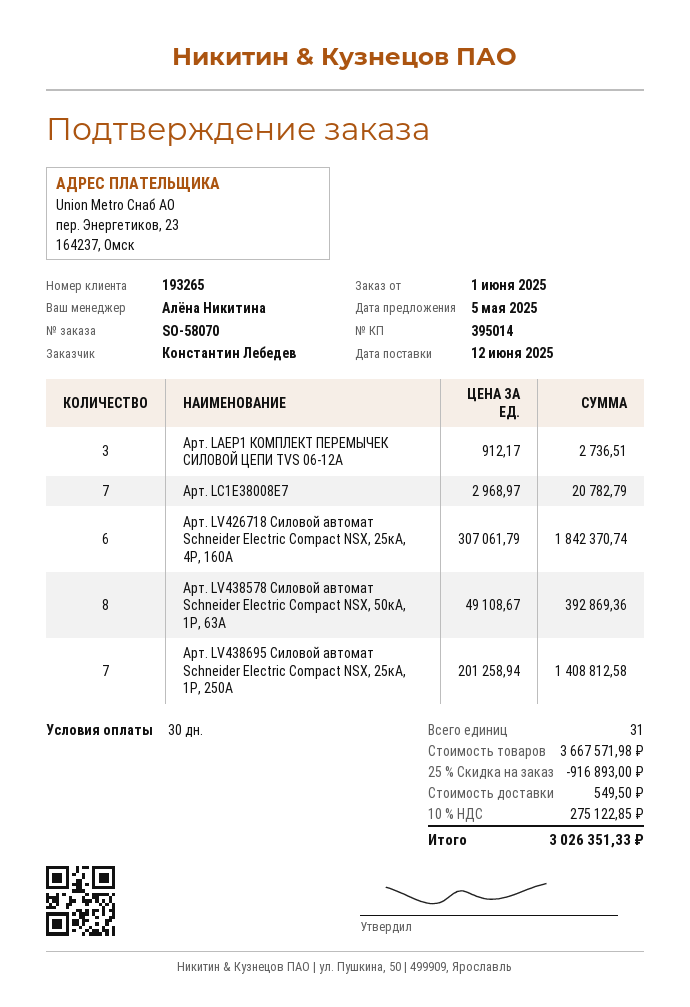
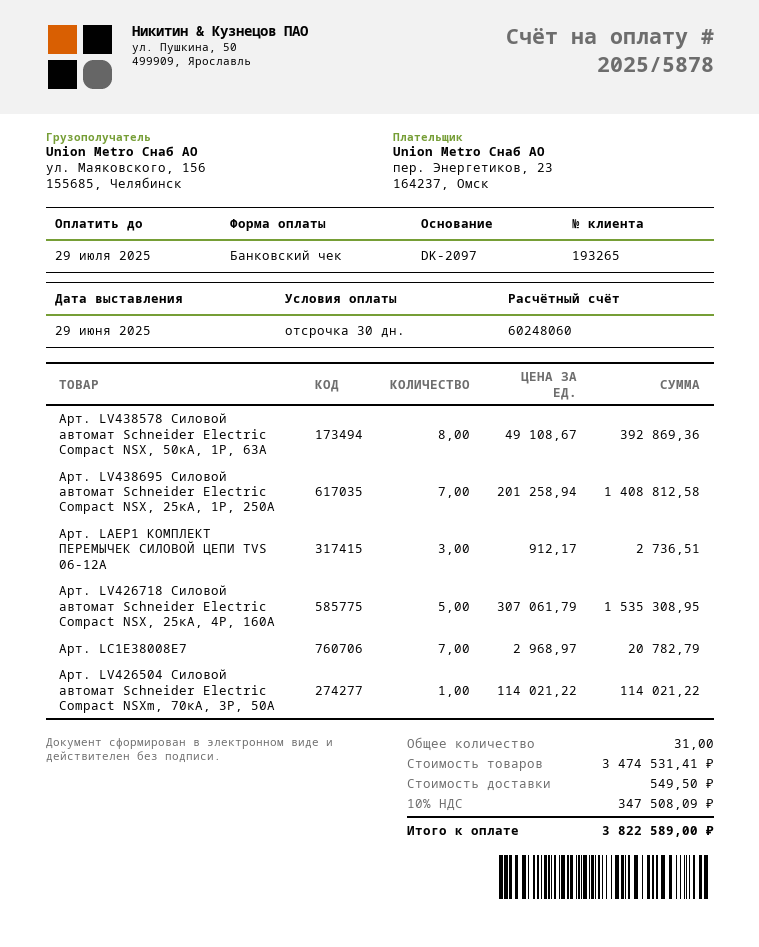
Арт. LV426718 Силовой автомат Schneider Electric Compact NSX, 25кА, 4P, 160А: 6 x 307061.79 = 1842370.74 -> 5 x 307061.79 = 1535308.95
Арт. LV426504 Силовой автомат Schneider Electric Compact NSXm, 70кА, 3P, 50А: none -> 1 x 114021.22 = 114021.22
subtotal: 3667571.98 -> 3474531.41
discount: 25% = 916893.00 -> none
tax: 10% = 275122.85 -> 10% = 347508.09
total: 3026351.33 -> 3822589.00

